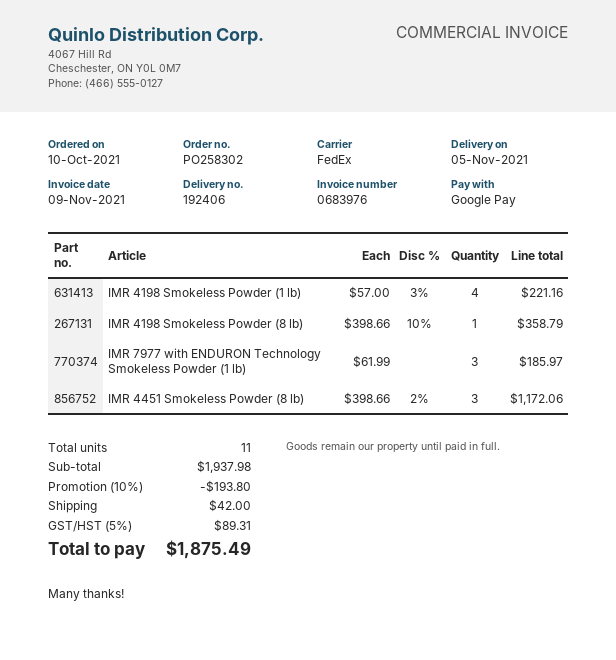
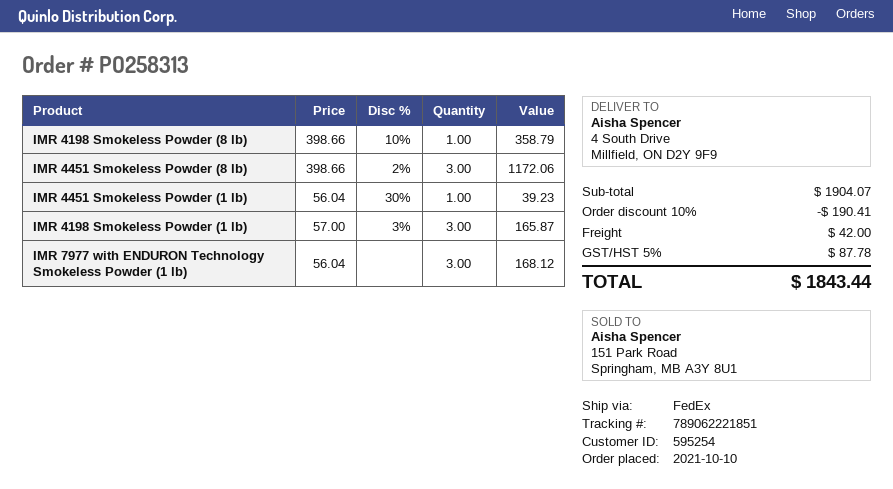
order number: PO258302 -> PO258313
IMR 4198 Smokeless Powder (1 lb): 4 x 57.00 - 3% = 221.16 -> 3 x 57.00 - 3% = 165.87
IMR 7977 with ENDURON Technology Smokeless Powder (1 lb): 3 x 61.99 = 185.97 -> 3 x 56.04 = 168.12
IMR 4451 Smokeless Powder (1 lb): none -> 1 x 56.04 - 30% = 39.23
subtotal: 1937.98 -> 1904.07
discount: 10% = 193.80 -> 10% = 190.41
tax: 5% = 89.31 -> 5% = 87.78
total: 1875.49 -> 1843.44

